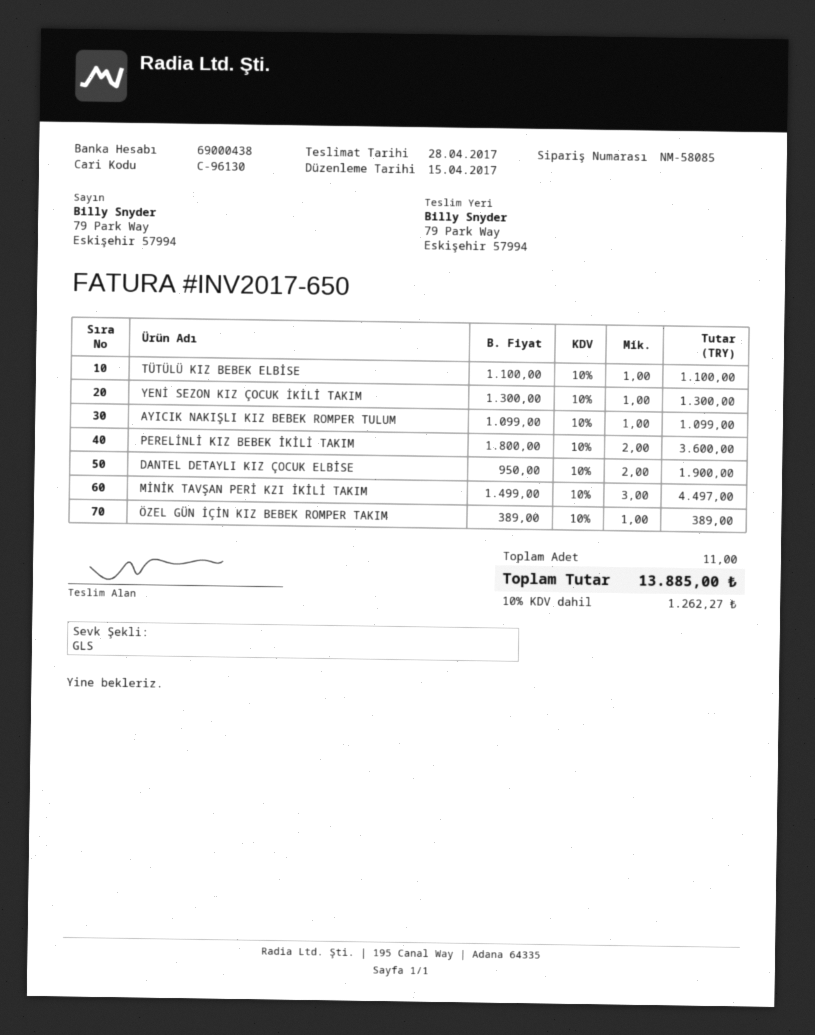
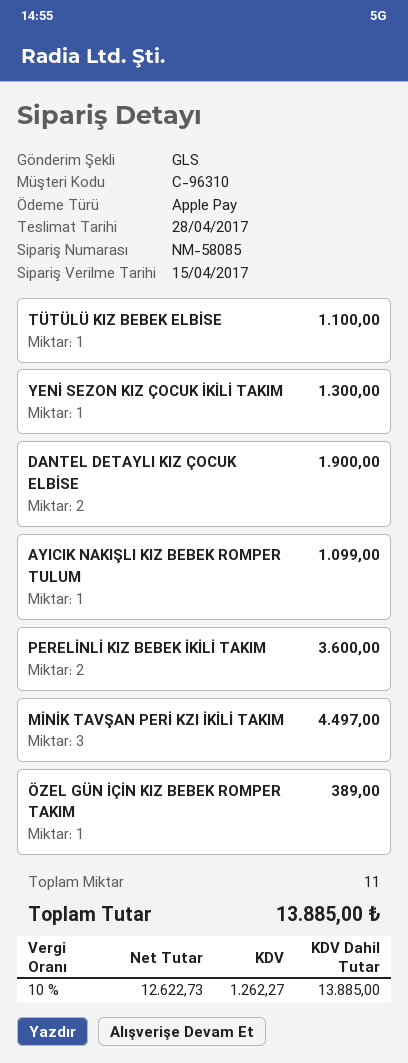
customer number: C-96130 -> C-96310

